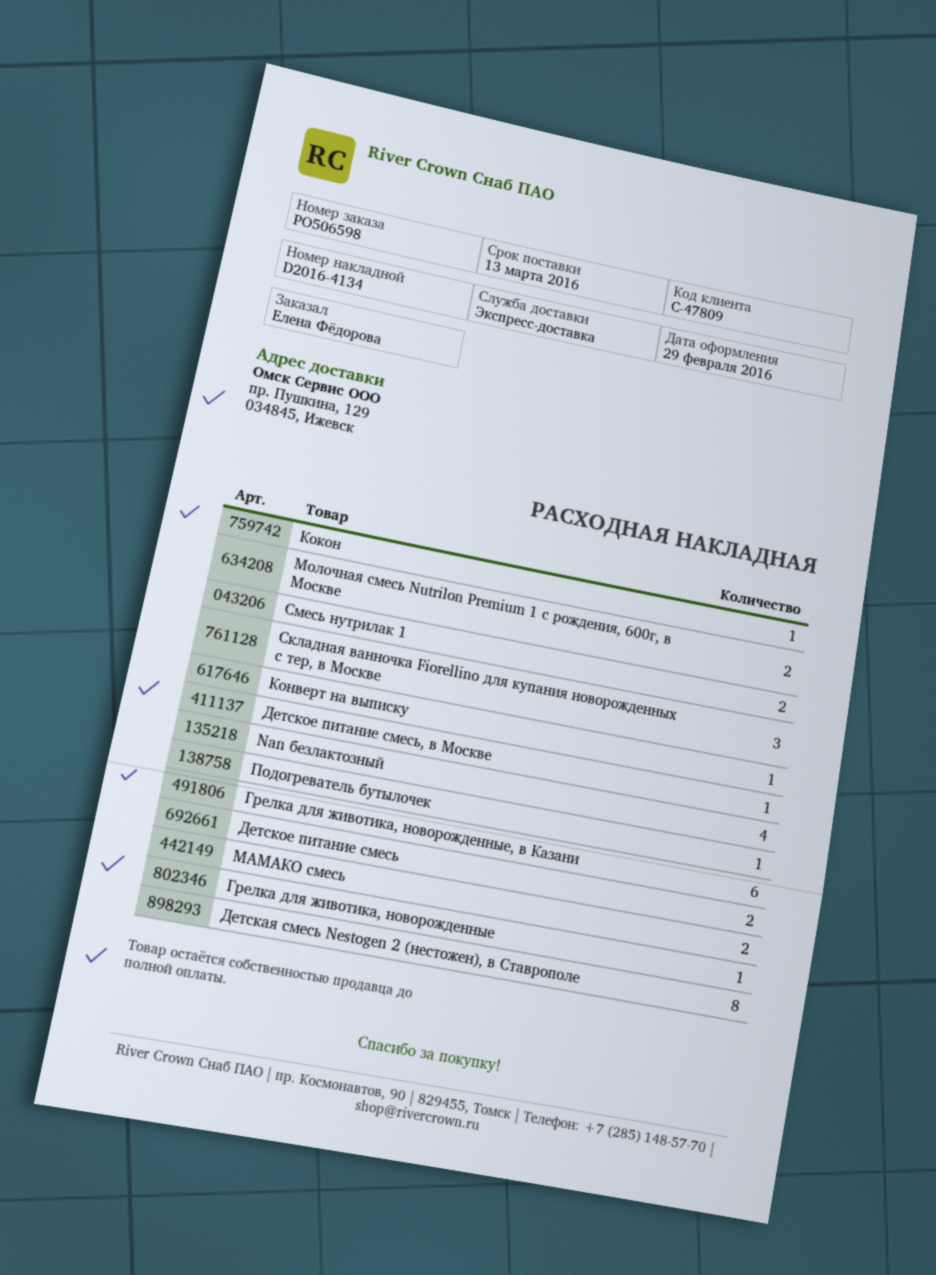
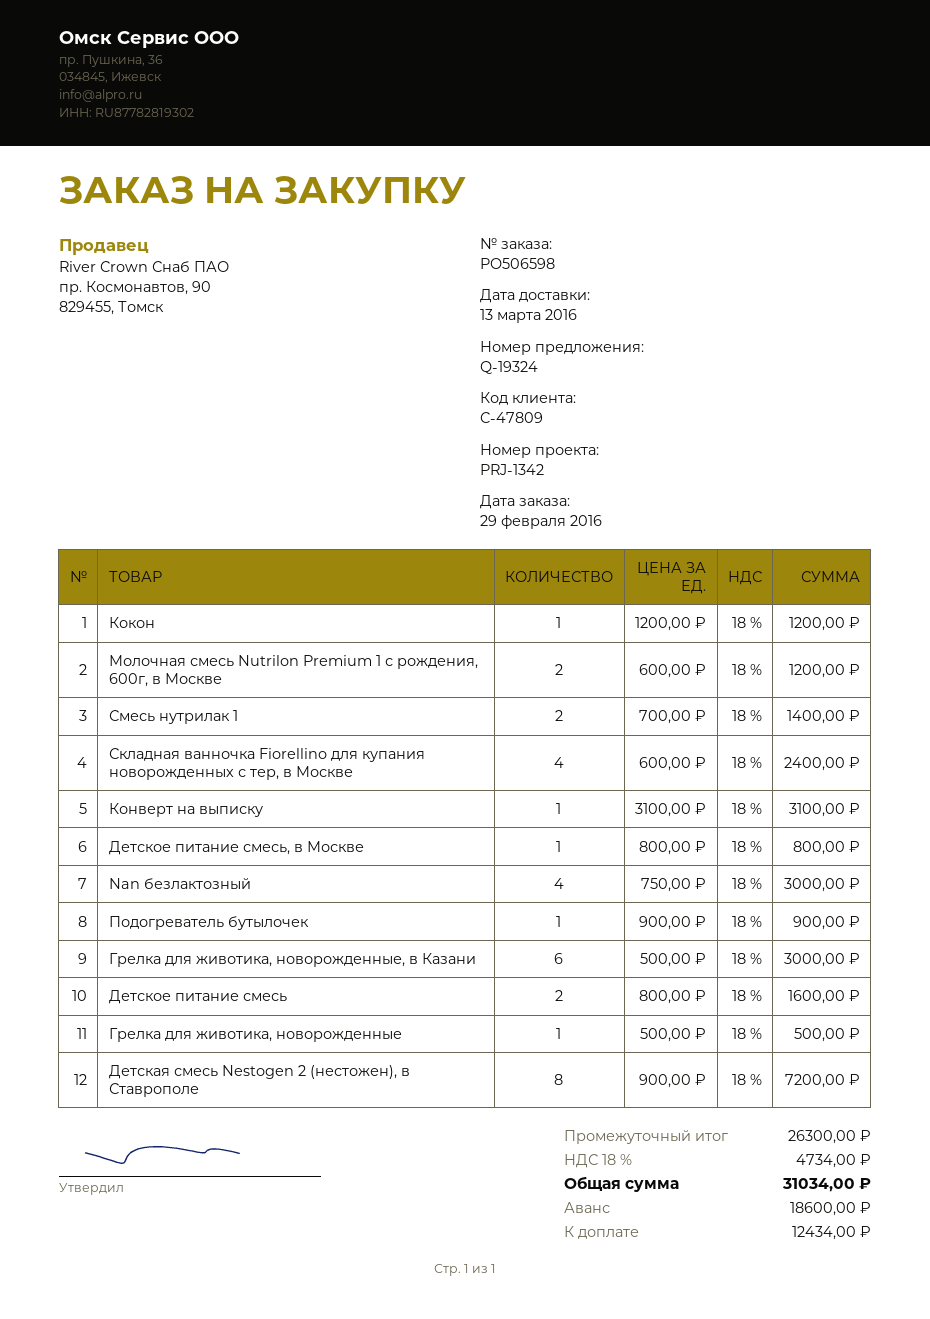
Складная ванночка Fiorellino для купания новорожденных с тер, в Москве: 3 -> 4
МАМАКО смесь: 2 -> none

